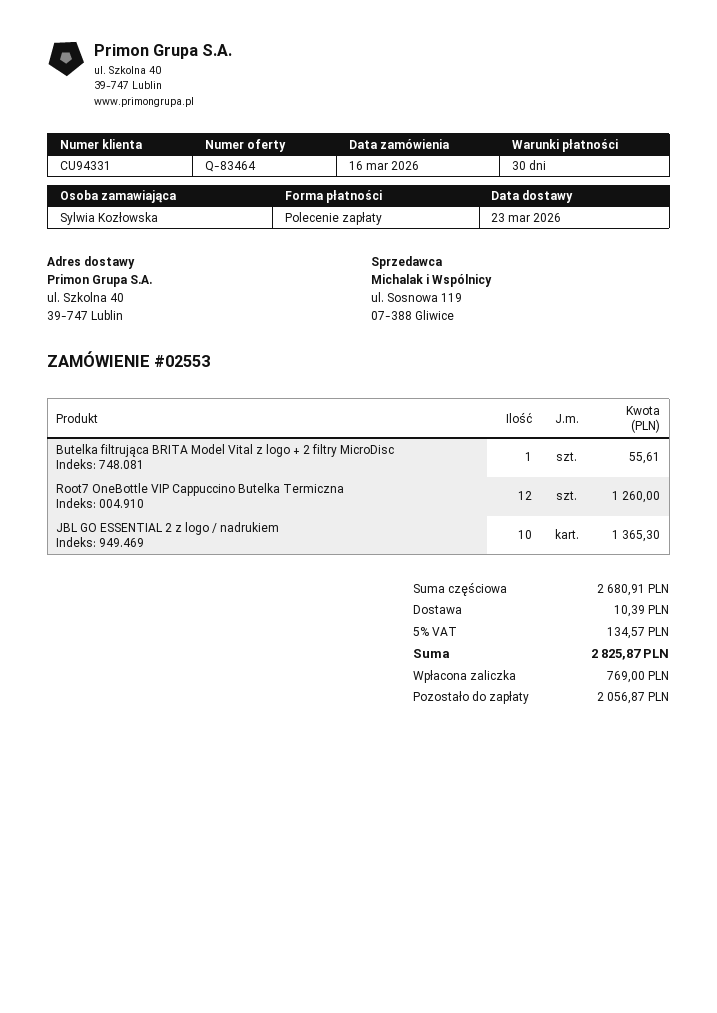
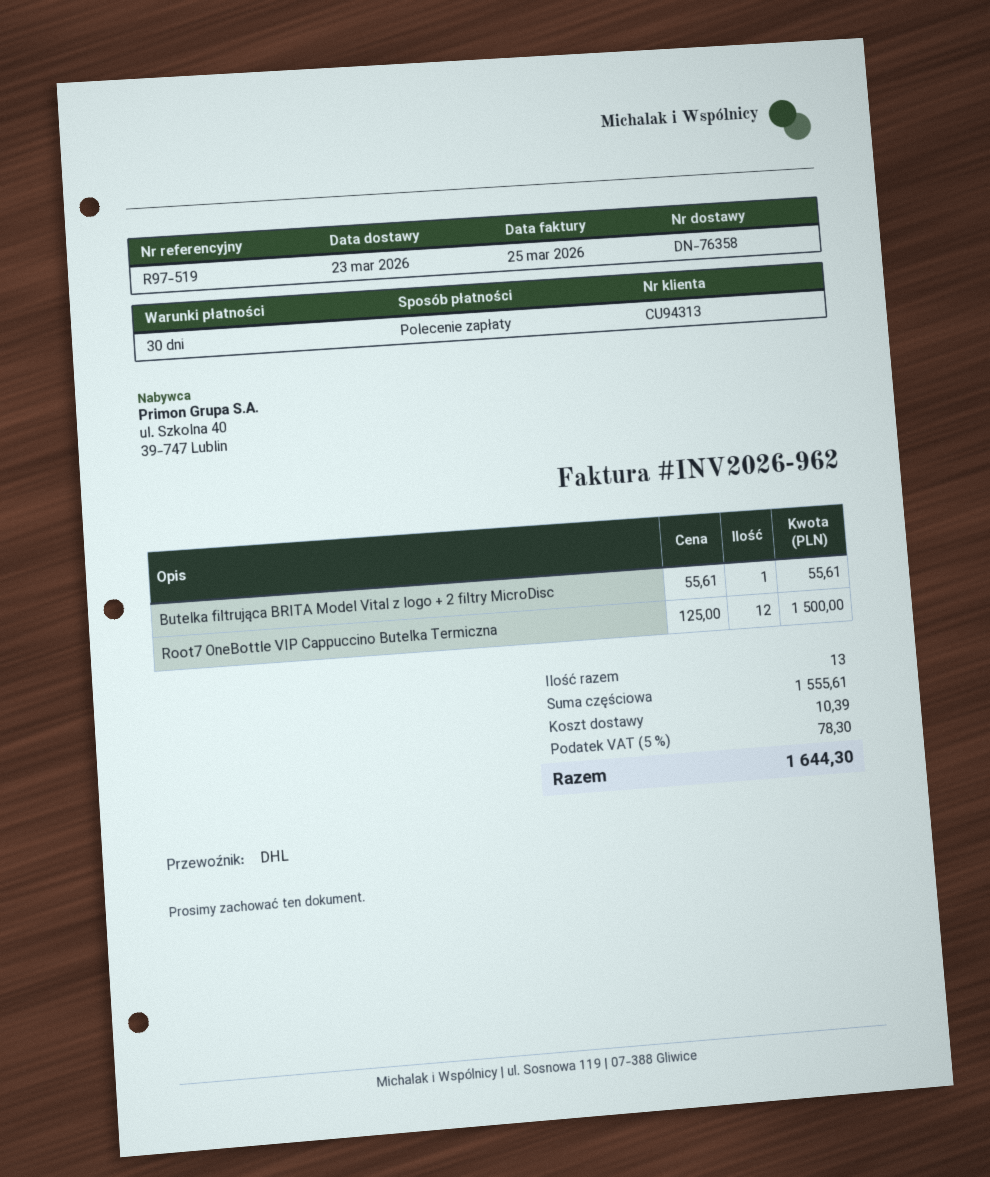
customer number: CU94331 -> CU94313
Root7 OneBottle VIP Cappuccino Butelka Termiczna: 12 for 1260.00 -> 12 for 1500.00
JBL GO ESSENTIAL 2 z logo / nadrukiem: 10 for 1365.30 -> none
subtotal: 2680.91 -> 1555.61
tax: 5% = 134.57 -> 5% = 78.30
total: 2825.87 -> 1644.30

